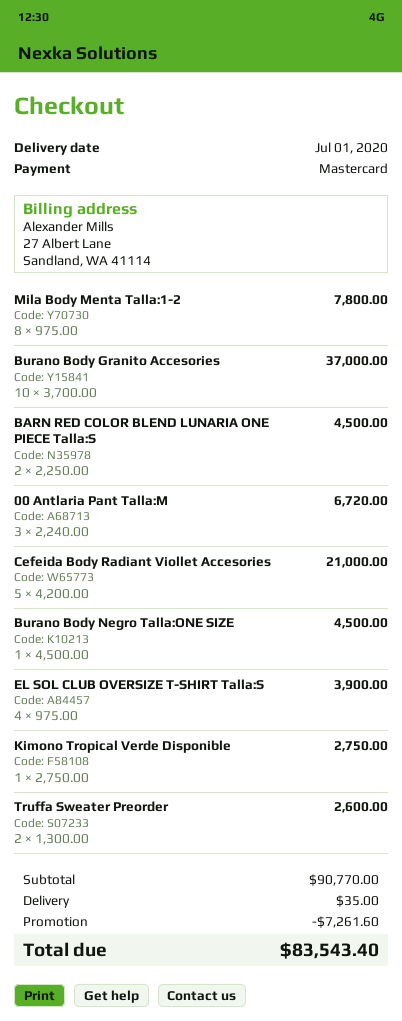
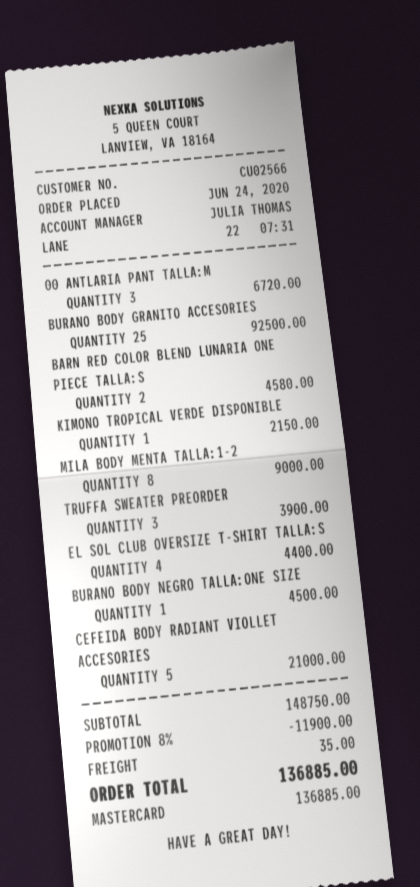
Mila Body Menta Talla:1-2: 8 for 7800.00 -> 8 for 9000.00
Burano Body Granito Accesories: 10 for 37000.00 -> 25 for 92500.00
BARN RED COLOR BLEND LUNARIA ONE PIECE Talla:S: 2 for 4500.00 -> 2 for 4580.00
EL SOL CLUB OVERSIZE T-SHIRT Talla:S: 4 for 3900.00 -> 4 for 4400.00
Kimono Tropical Verde Disponible: 1 for 2750.00 -> 1 for 2150.00
Truffa Sweater Preorder: 2 for 2600.00 -> 3 for 3900.00
subtotal: 90770.00 -> 148750.00
discount: 7261.60 -> 11900.00
total: 83543.40 -> 136885.00

